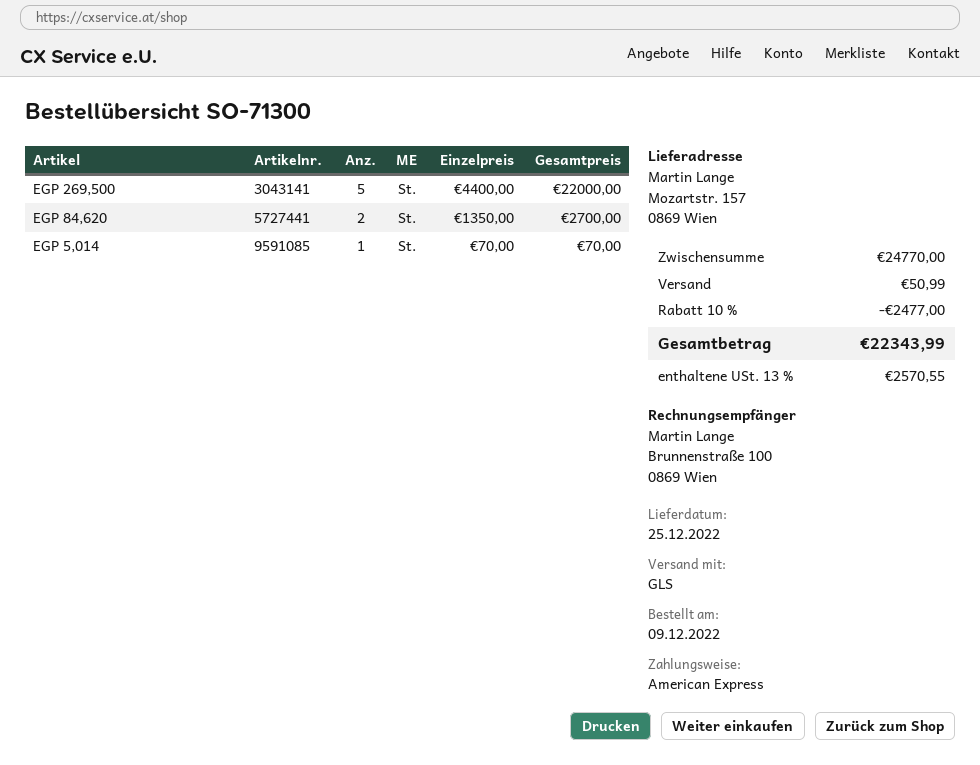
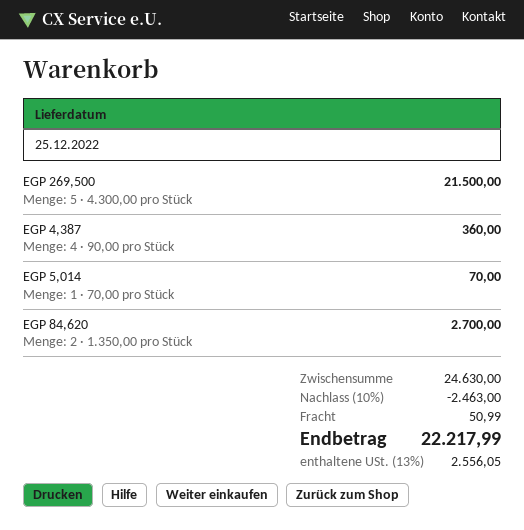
EGP 269,500: 5 x 4400.00 = 22000.00 -> 5 x 4300.00 = 21500.00
EGP 4,387: none -> 4 x 90.00 = 360.00
subtotal: 24770.00 -> 24630.00
discount: 10% = 2477.00 -> 10% = 2463.00
tax: 13% = 2570.55 -> 13% = 2556.05
total: 22343.99 -> 22217.99

